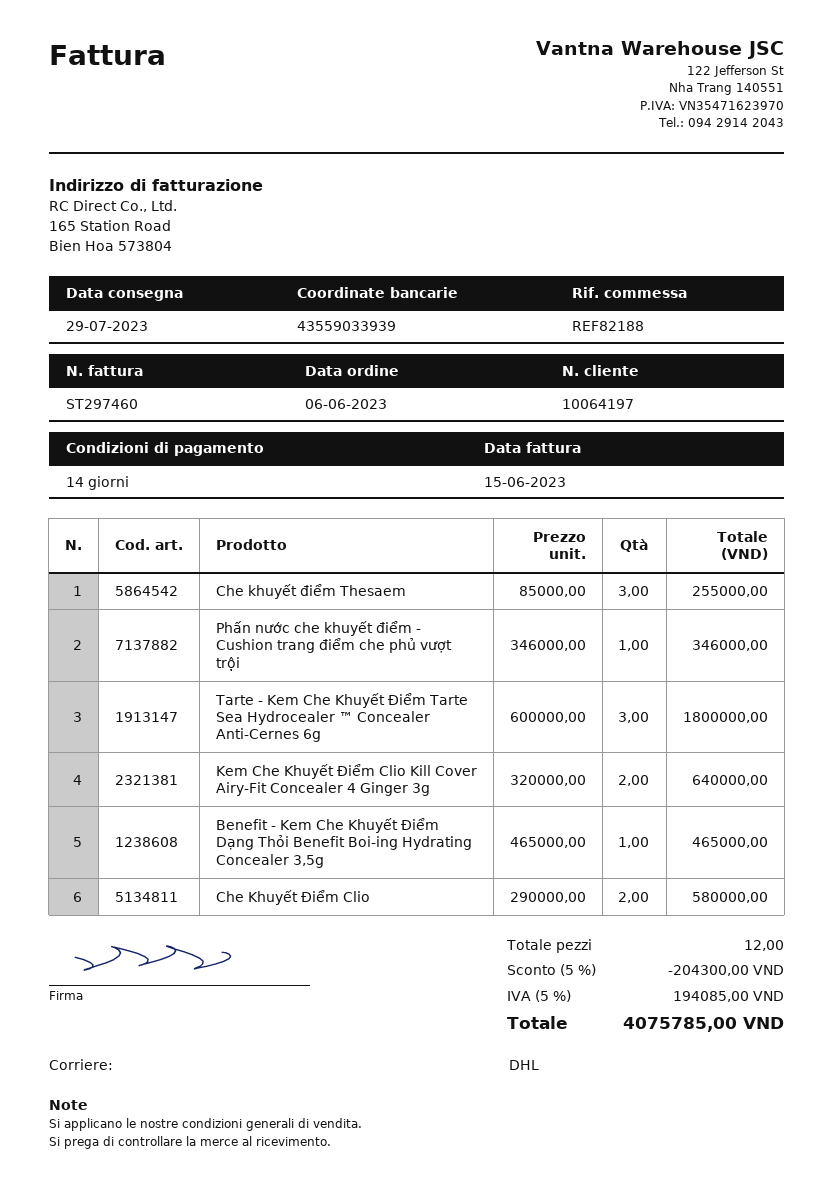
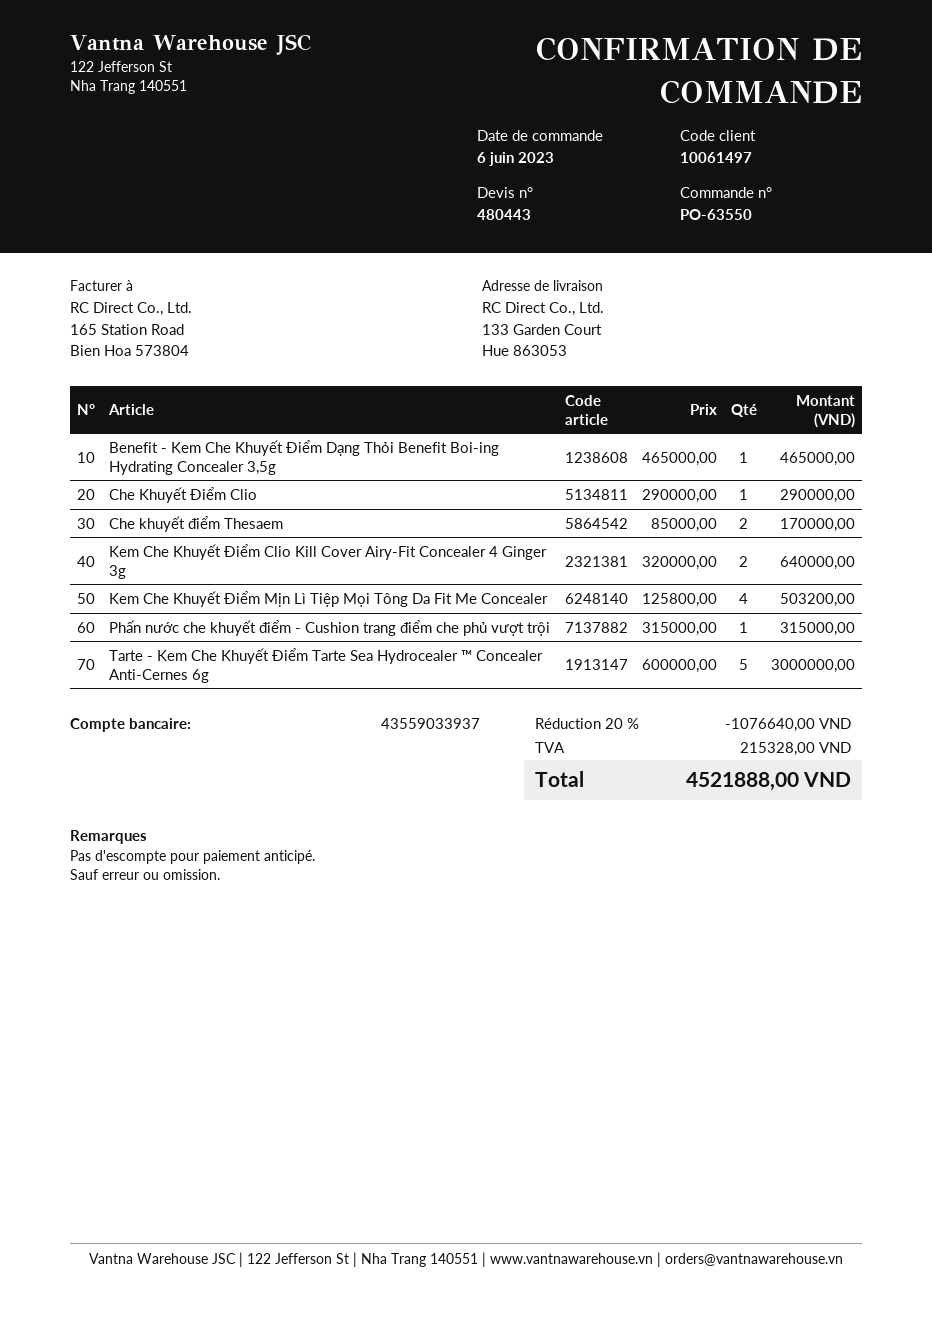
customer number: 10064197 -> 10061497
bank account: 43559033939 -> 43559033937
Che khuyết điểm Thesaem: 3 x 85000.00 = 255000.00 -> 2 x 85000.00 = 170000.00
Phấn nước che khuyết điểm - Cushion trang điểm che phủ vượt trội: 1 x 346000.00 = 346000.00 -> 1 x 315000.00 = 315000.00
Tarte - Kem Che Khuyết Điểm Tarte Sea Hydrocealer ™ Concealer Anti-Cernes 6g: 3 x 600000.00 = 1800000.00 -> 5 x 600000.00 = 3000000.00
Che Khuyết Điểm Clio: 2 x 290000.00 = 580000.00 -> 1 x 290000.00 = 290000.00
Kem Che Khuyết Điểm Mịn Lì Tiệp Mọi Tông Da Fit Me Concealer: none -> 4 x 125800.00 = 503200.00
discount: 5% = 204300.00 -> 20% = 1076640.00
tax: 194085.00 -> 215328.00
total: 4075785.00 -> 4521888.00

